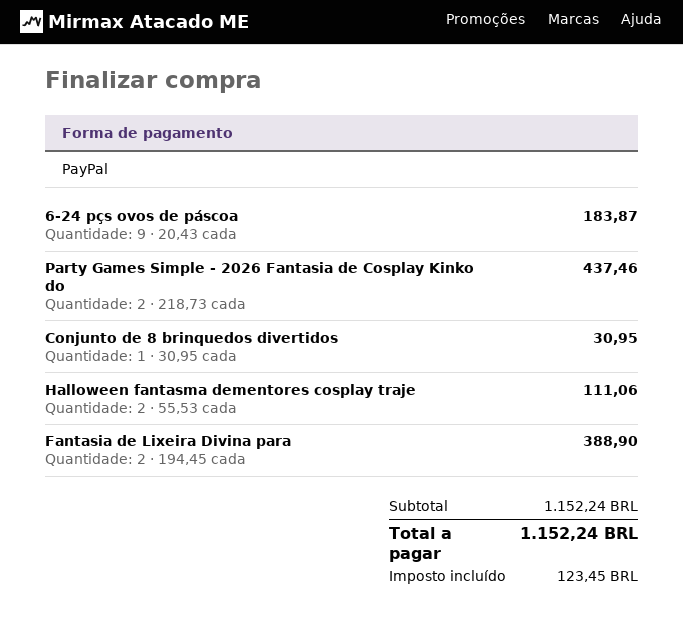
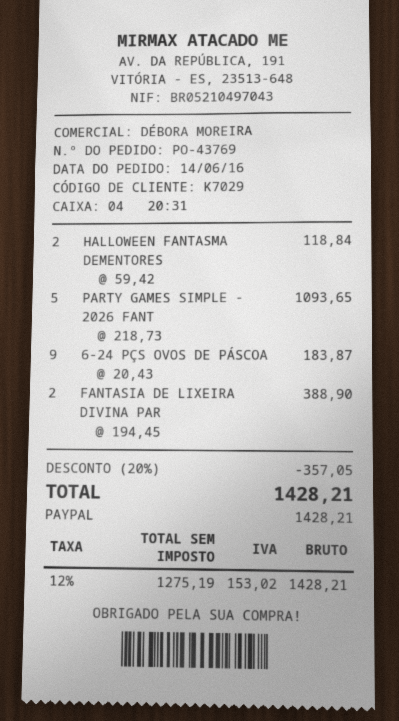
Party Games Simple - 2026 Fantasia de Cosplay Kinko do: 2 x 218.73 = 437.46 -> 5 x 218.73 = 1093.65
Conjunto de 8 brinquedos divertidos: 1 x 30.95 = 30.95 -> none
Halloween fantasma dementores cosplay traje: 2 x 55.53 = 111.06 -> 2 x 59.42 = 118.84
discount: none -> 20% = 357.05
tax: 123.45 -> 153.02
total: 1152.24 -> 1428.21

